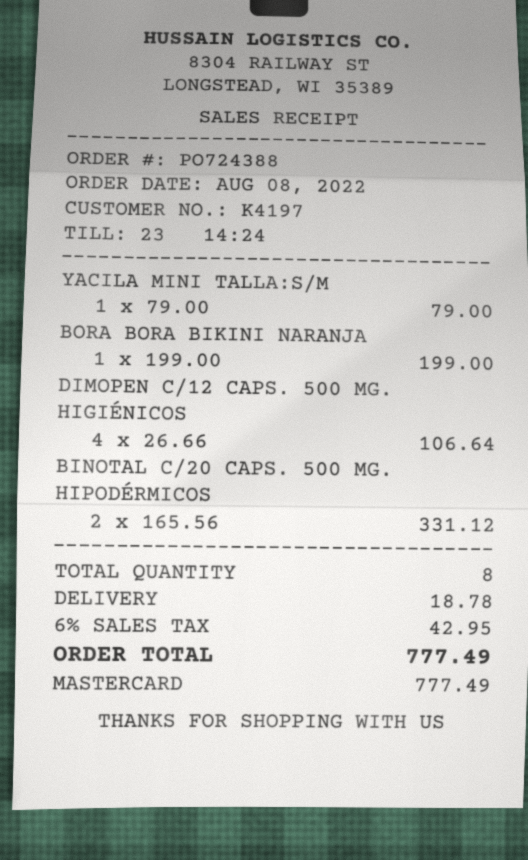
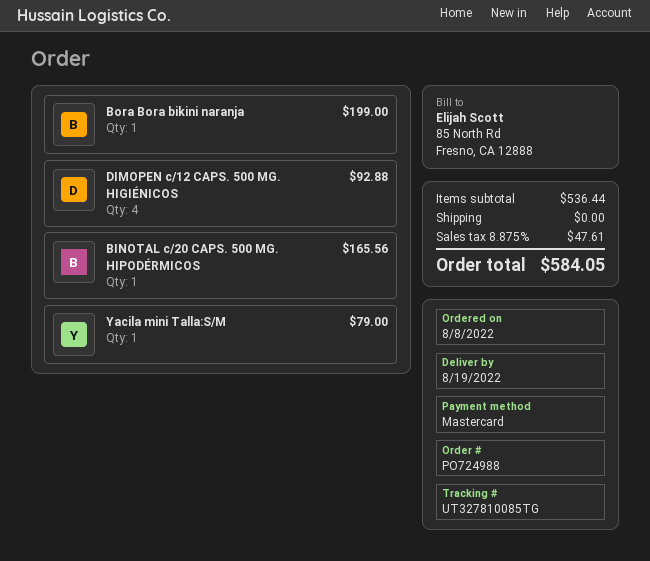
order number: PO724388 -> PO724988
DIMOPEN C/12 CAPS. 500 MG. HIGIÉNICOS: 4 for 106.64 -> 4 for 92.88
BINOTAL C/20 CAPS. 500 MG. HIPODÉRMICOS: 2 for 331.12 -> 1 for 165.56
shipping: 18.78 -> 0.00
tax: 6% = 42.95 -> 8.875% = 47.61
total: 777.49 -> 584.05

